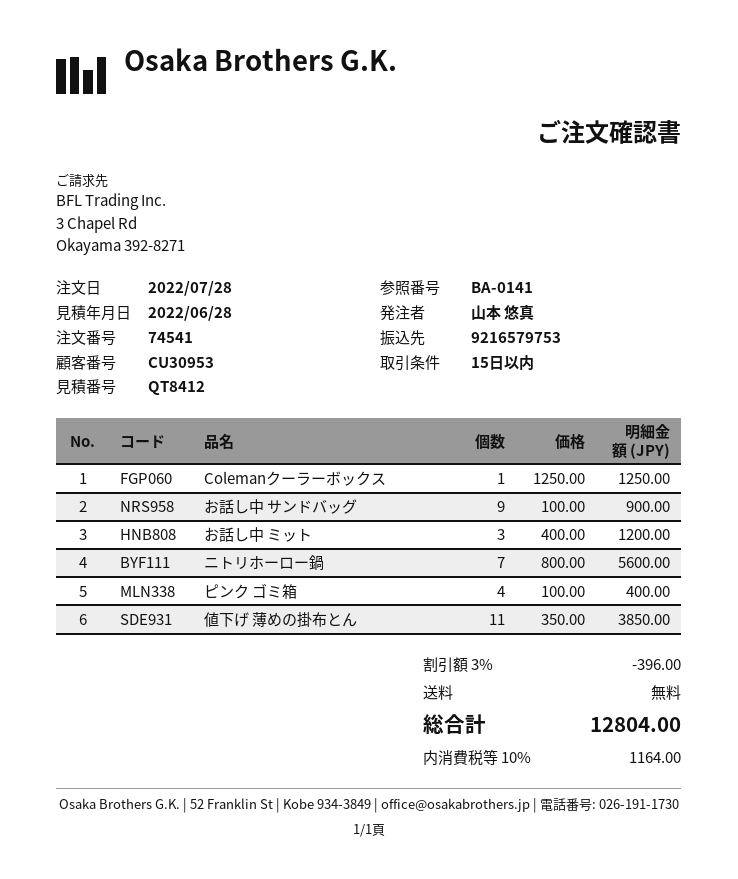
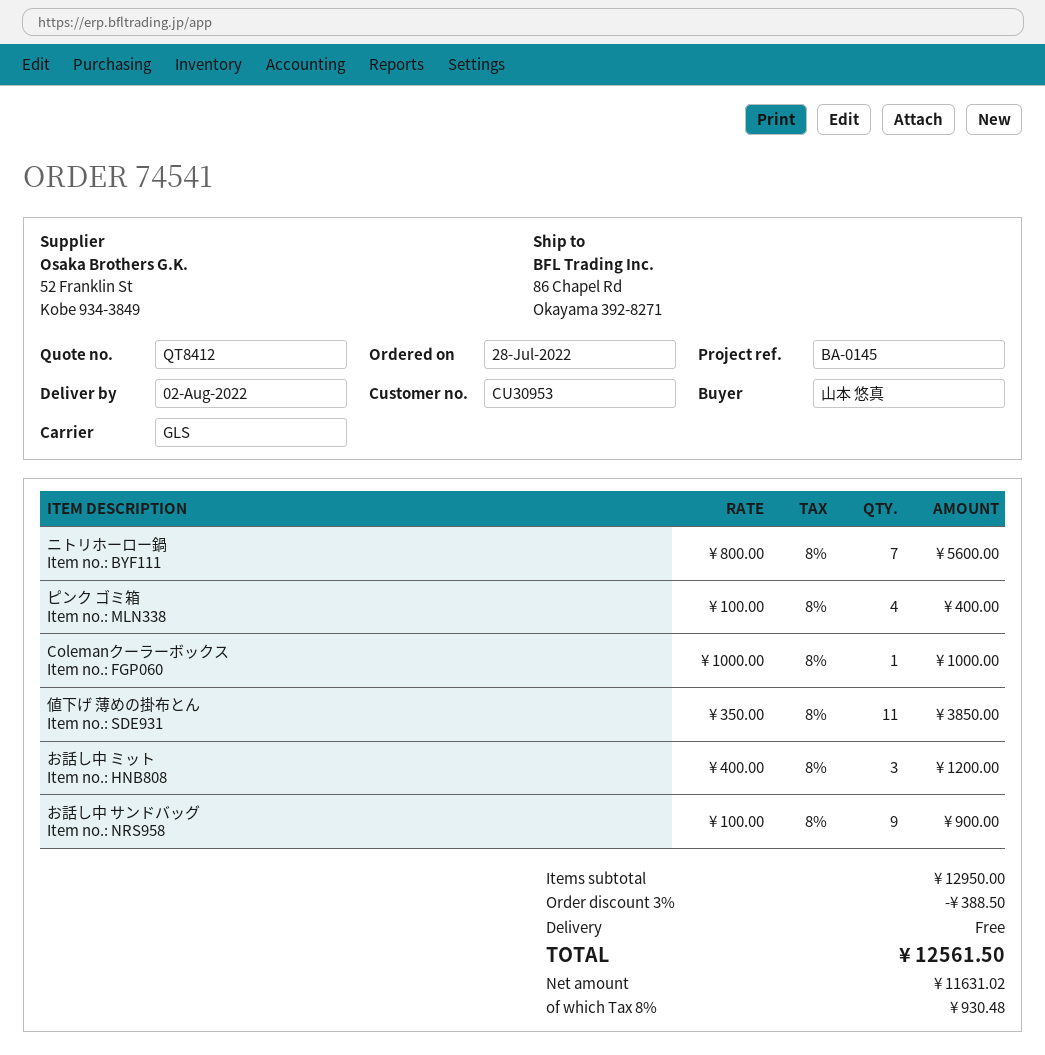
reference: BA-0141 -> BA-0145
Colemanクーラーボックス: 1 x 1250.00 = 1250.00 -> 1 x 1000.00 = 1000.00
discount: 3% = 396.00 -> 3% = 388.50
tax: 10% = 1164.00 -> 8% = 930.48
total: 12804.00 -> 12561.50

